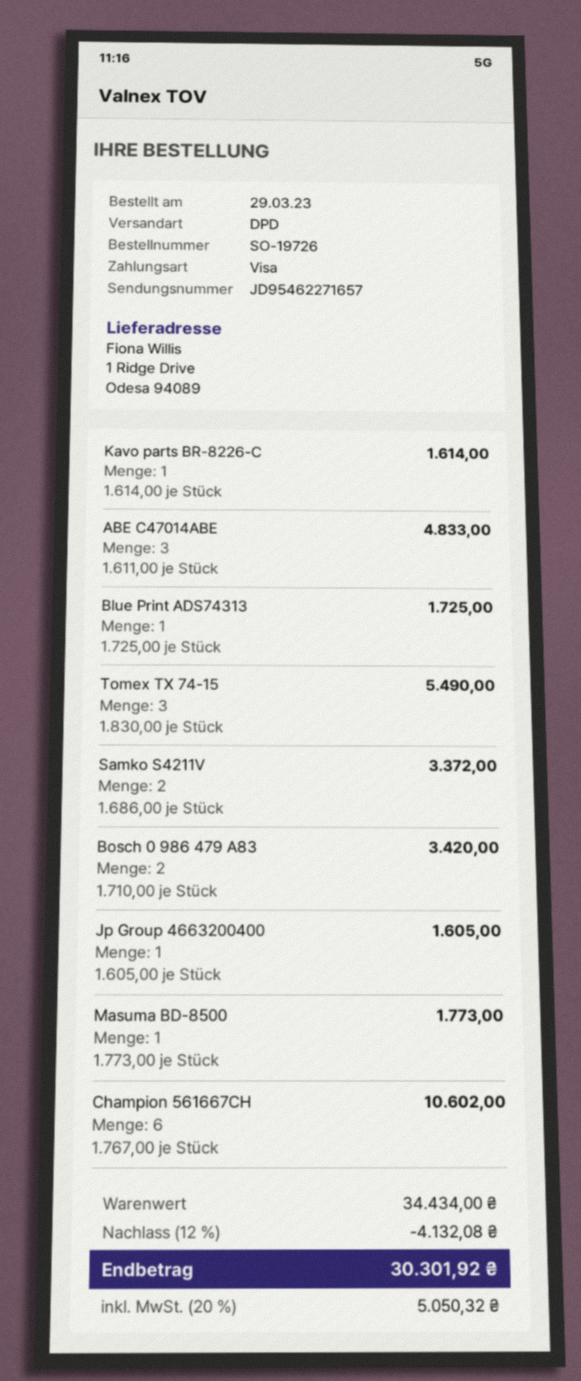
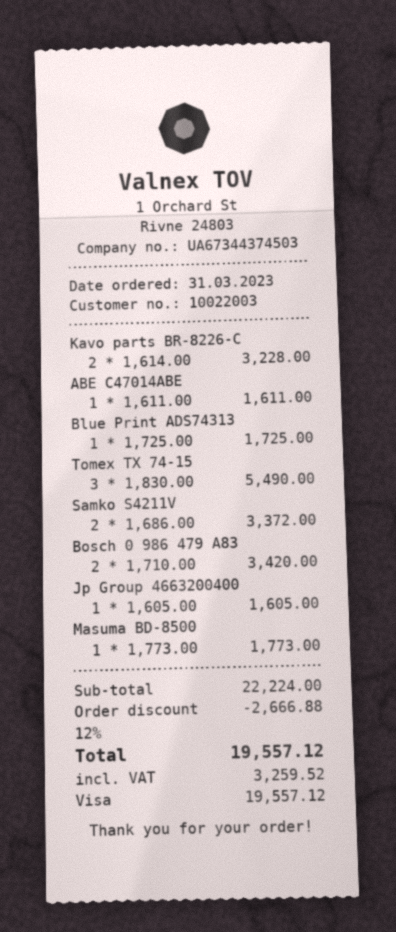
order date: 2023-03-29 -> 2023-03-31
Kavo parts BR-8226-C: 1 x 1614.00 = 1614.00 -> 2 x 1614.00 = 3228.00
ABE C47014ABE: 3 x 1611.00 = 4833.00 -> 1 x 1611.00 = 1611.00
Champion 561667CH: 6 x 1767.00 = 10602.00 -> none
subtotal: 34434.00 -> 22224.00
discount: 12% = 4132.08 -> 12% = 2666.88
tax: 5050.32 -> 3259.52
total: 30301.92 -> 19557.12

